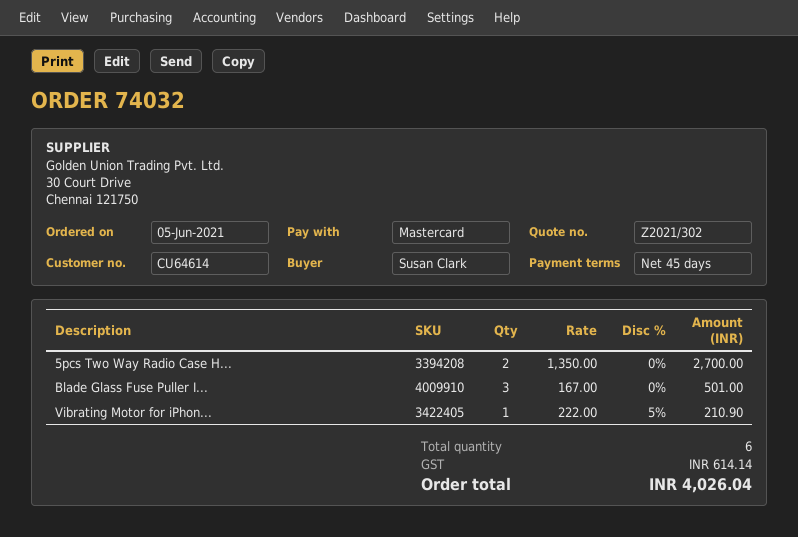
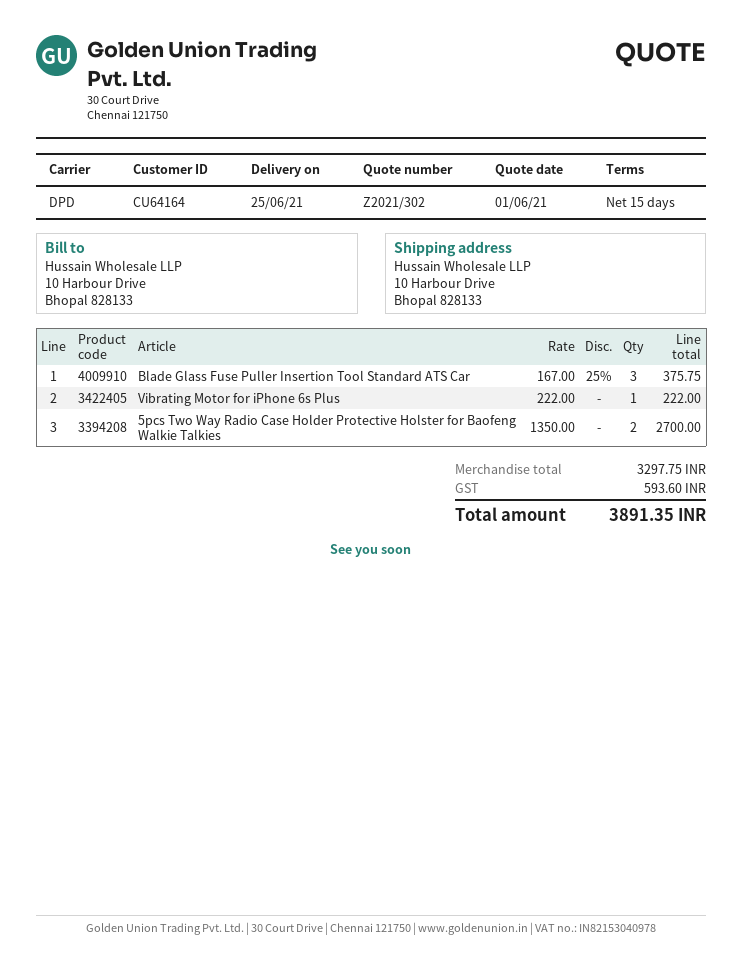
payment terms: 45 days -> 15 days
customer number: CU64614 -> CU64164
Blade Glass Fuse Puller I...: 3 x 167.00 = 501.00 -> 3 x 167.00 - 25% = 375.75
Vibrating Motor for iPhon...: 1 x 222.00 - 5% = 210.90 -> 1 x 222.00 = 222.00
tax: 614.14 -> 593.60
total: 4026.04 -> 3891.35

